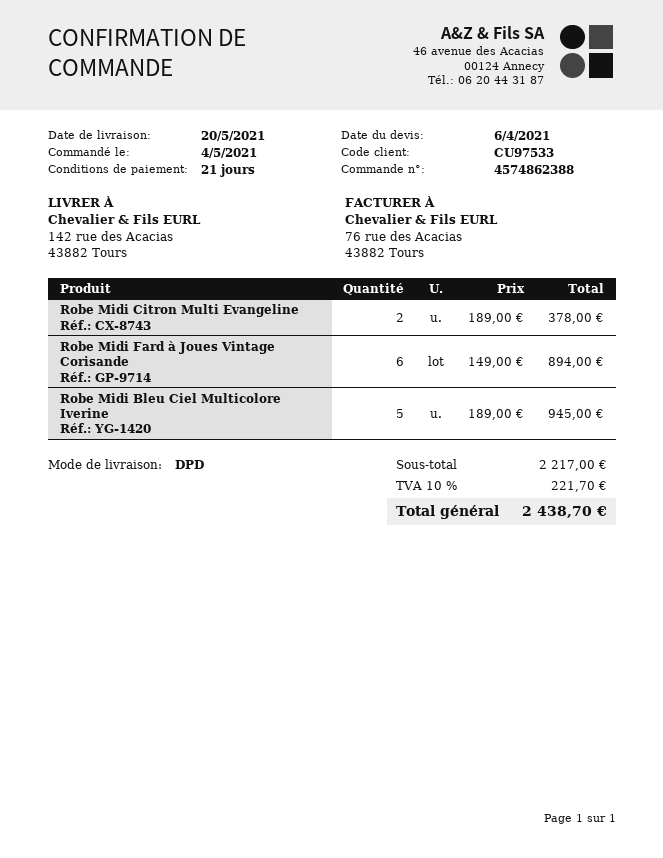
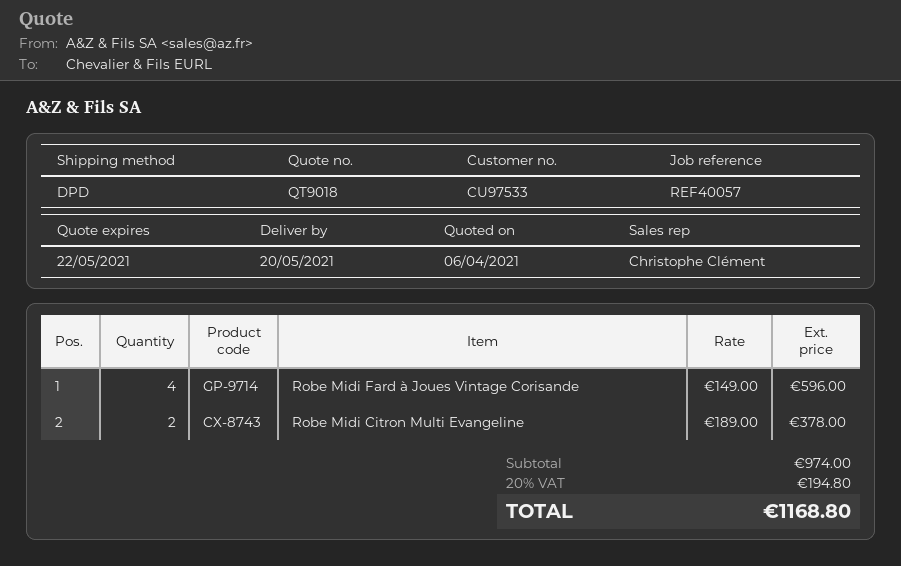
Robe Midi Fard à Joues Vintage Corisande: 6 x 149.00 = 894.00 -> 4 x 149.00 = 596.00
Robe Midi Bleu Ciel Multicolore Iverine: 5 x 189.00 = 945.00 -> none
subtotal: 2217.00 -> 974.00
tax: 10% = 221.70 -> 20% = 194.80
total: 2438.70 -> 1168.80

